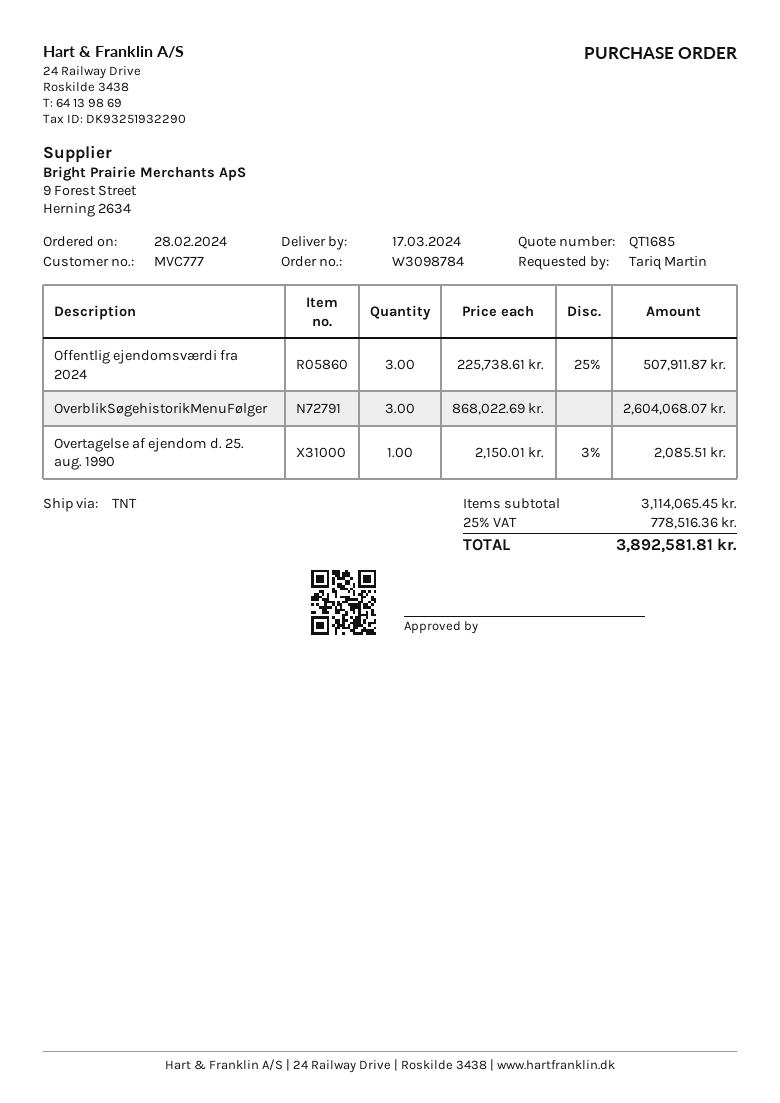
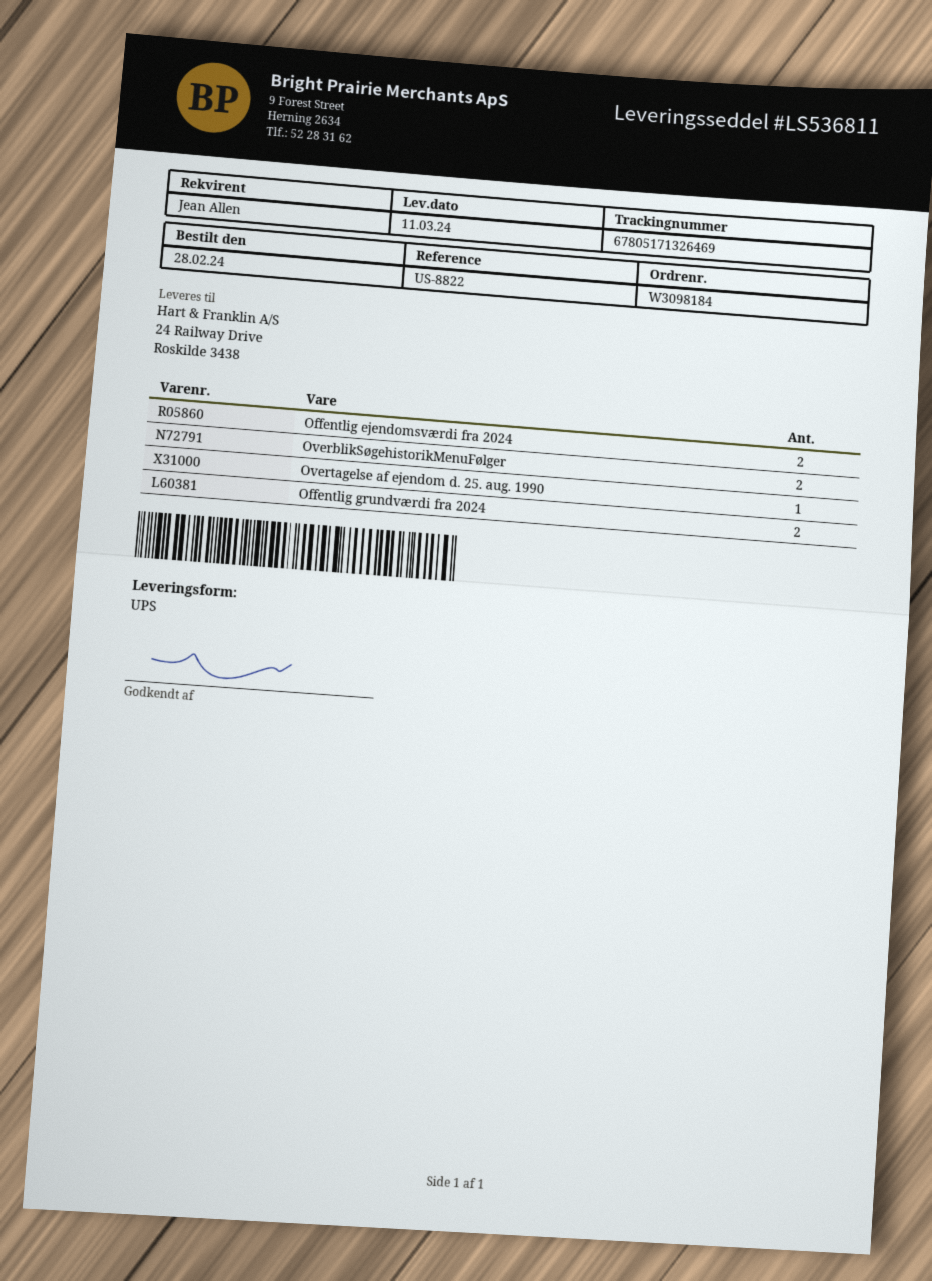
order number: W3098784 -> W3098184
delivery date: 2024-03-17 -> 2024-03-11
ordered by: Tariq Martin -> Jean Allen
shipping method: TNT -> UPS
Offentlig ejendomsværdi fra 2024: 3 -> 2
OverblikSøgehistorikMenuFølger: 3 -> 2
Offentlig grundværdi fra 2024: none -> 2

